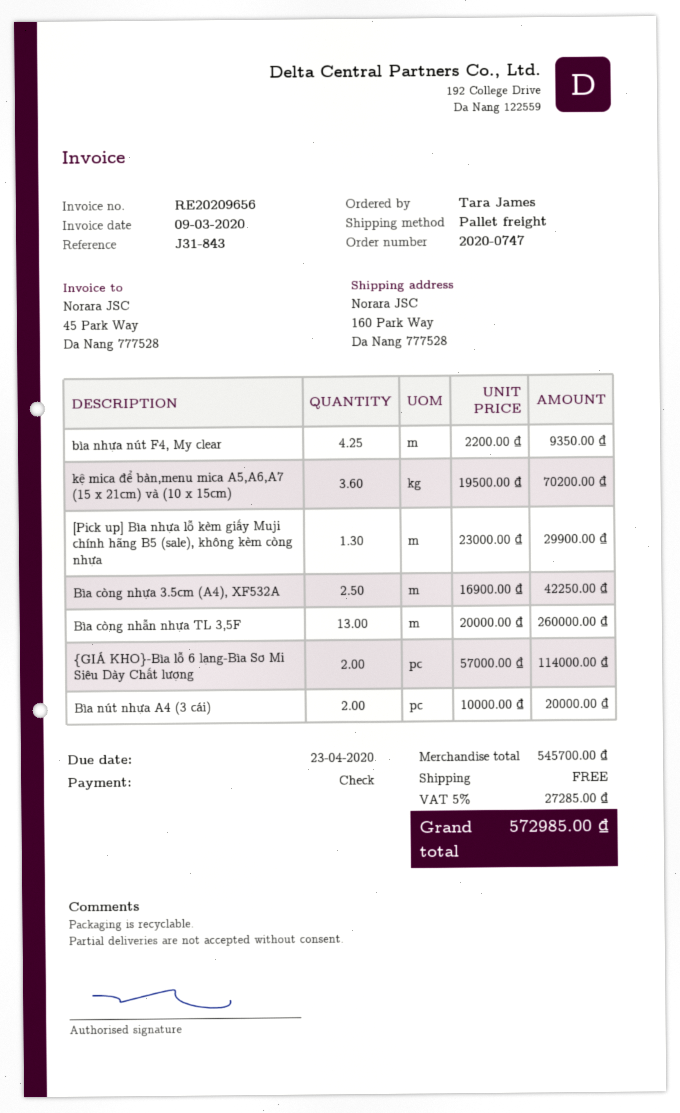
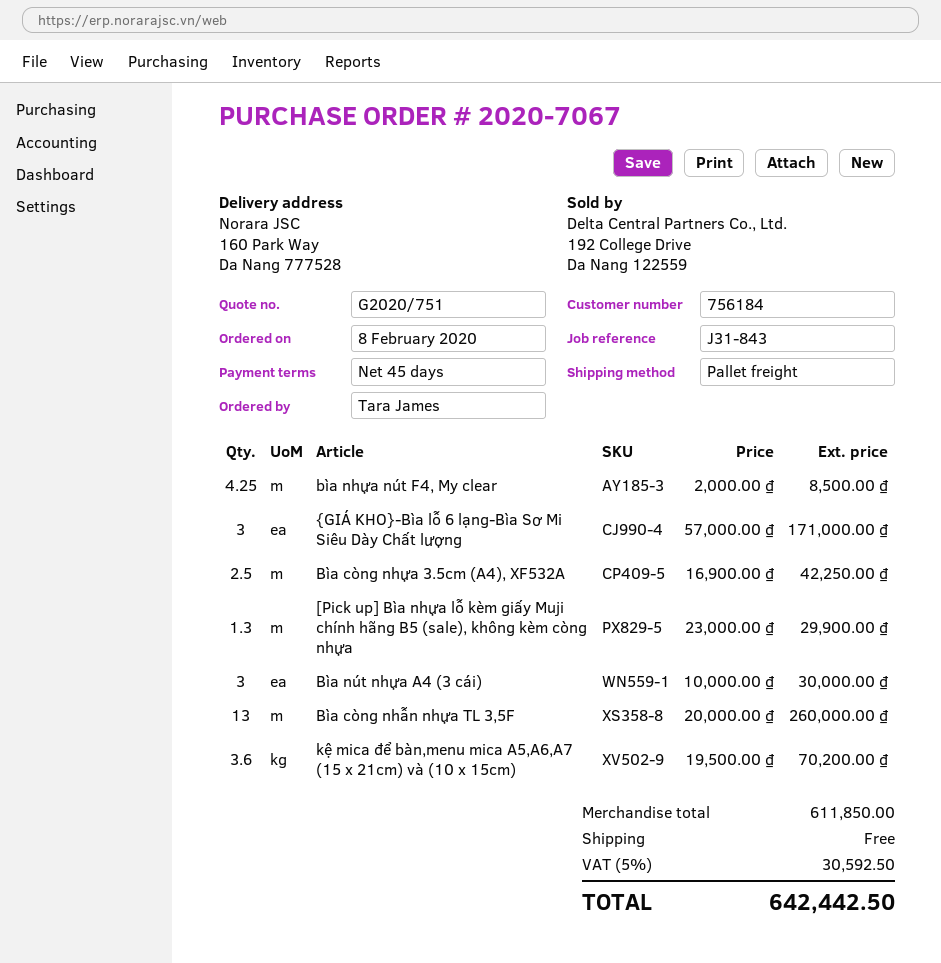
order number: 2020-0747 -> 2020-7067
bìa nhựa nút F4, My clear: 4.25 x 2200.00 = 9350.00 -> 4.25 x 2000.00 = 8500.00
{GIÁ KHO}-Bìa lỗ 6 lạng-Bìa Sơ Mi Siêu Dày Chất lượng: 2 x 57000.00 = 114000.00 -> 3 x 57000.00 = 171000.00
Bìa nút nhựa A4 (3 cái): 2 x 10000.00 = 20000.00 -> 3 x 10000.00 = 30000.00
subtotal: 545700.00 -> 611850.00
tax: 5% = 27285.00 -> 5% = 30592.50
total: 572985.00 -> 642442.50

